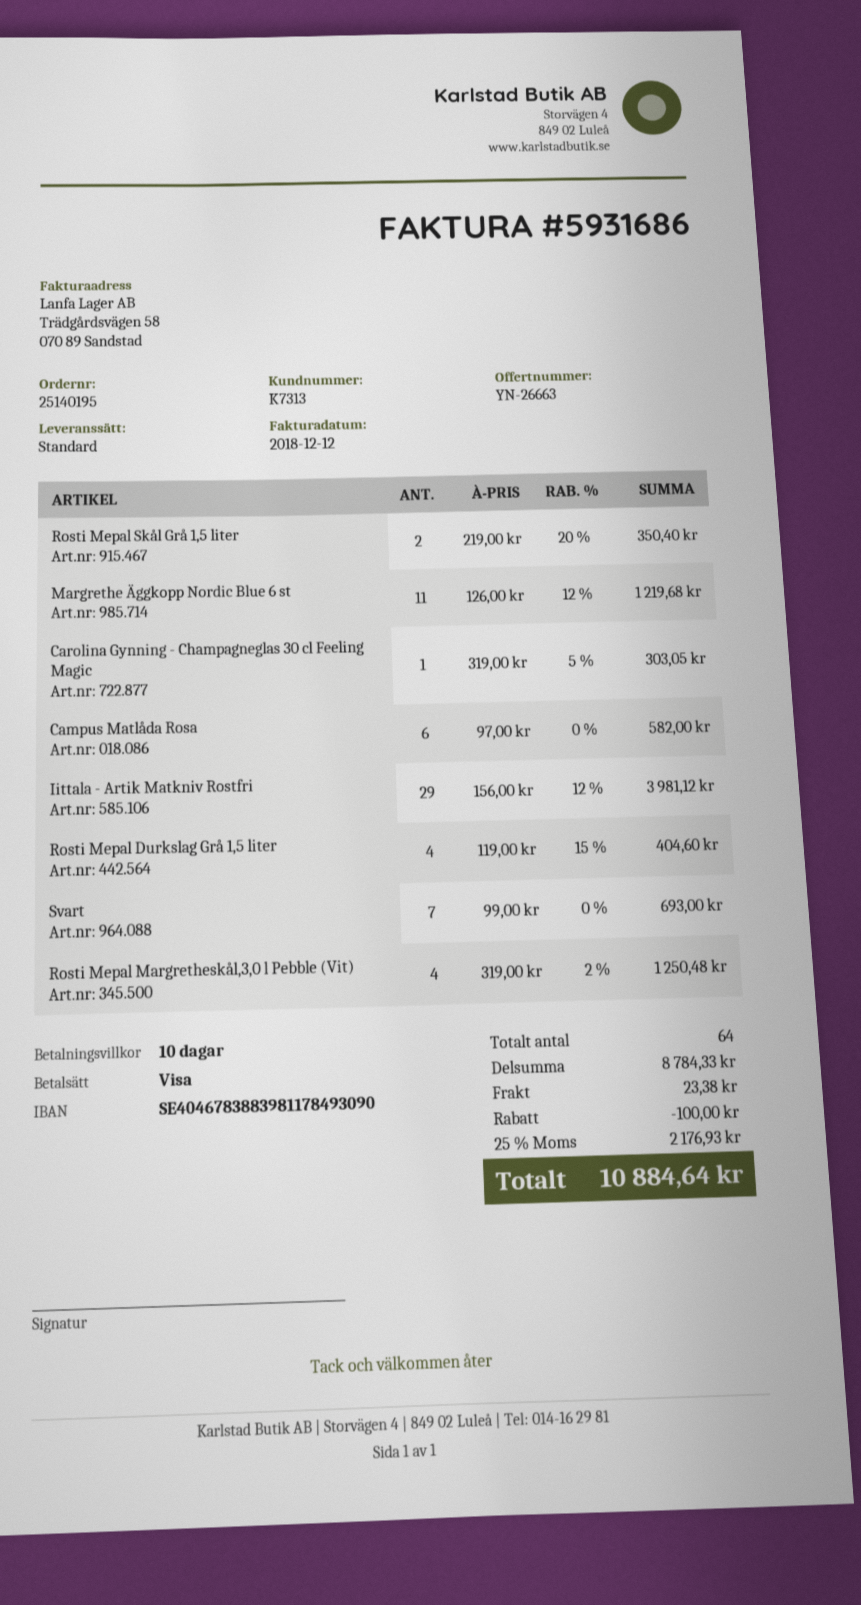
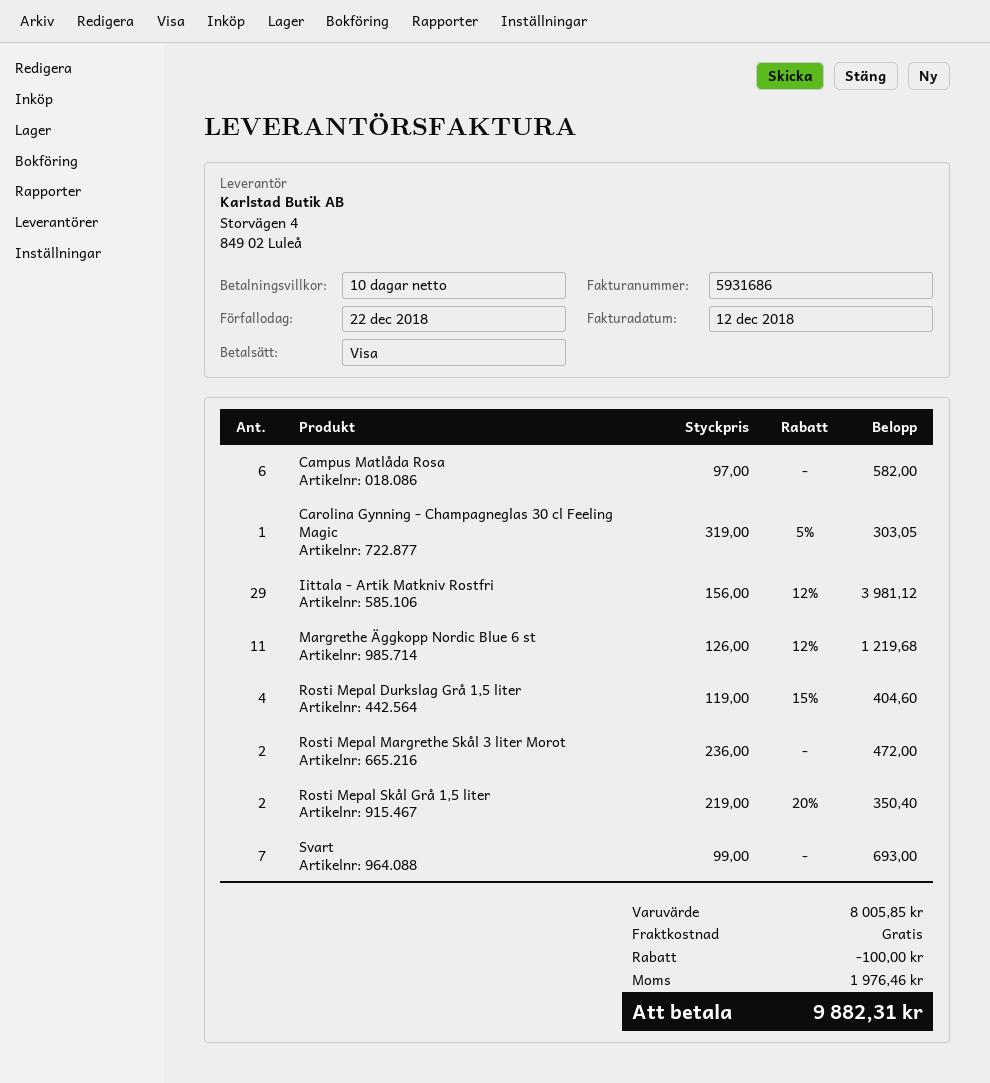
Rosti Mepal Margretheskål,3,0 l Pebble (Vit): 4 x 319.00 - 2% = 1250.48 -> none
Rosti Mepal Margrethe Skål 3 liter Morot: none -> 2 x 236.00 = 472.00
subtotal: 8784.33 -> 8005.85
shipping: 23.38 -> 0.00
tax: 2176.93 -> 1976.46
total: 10884.64 -> 9882.31

